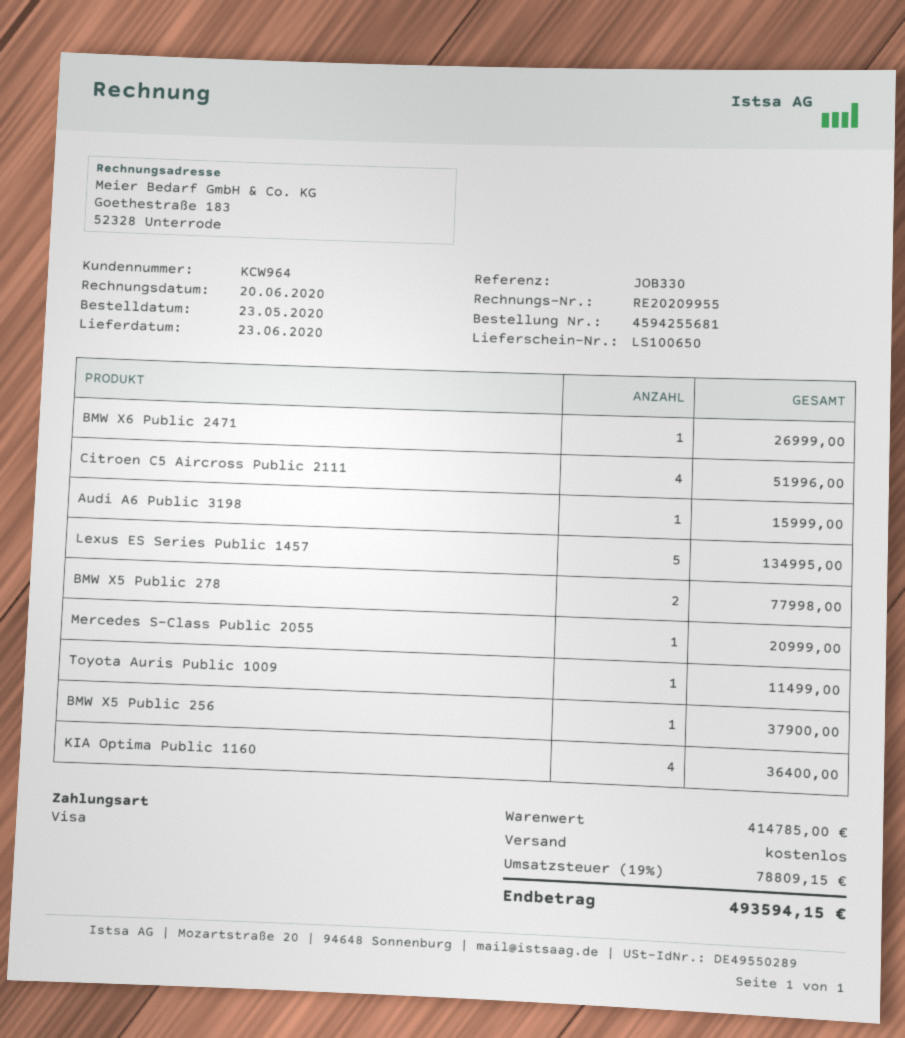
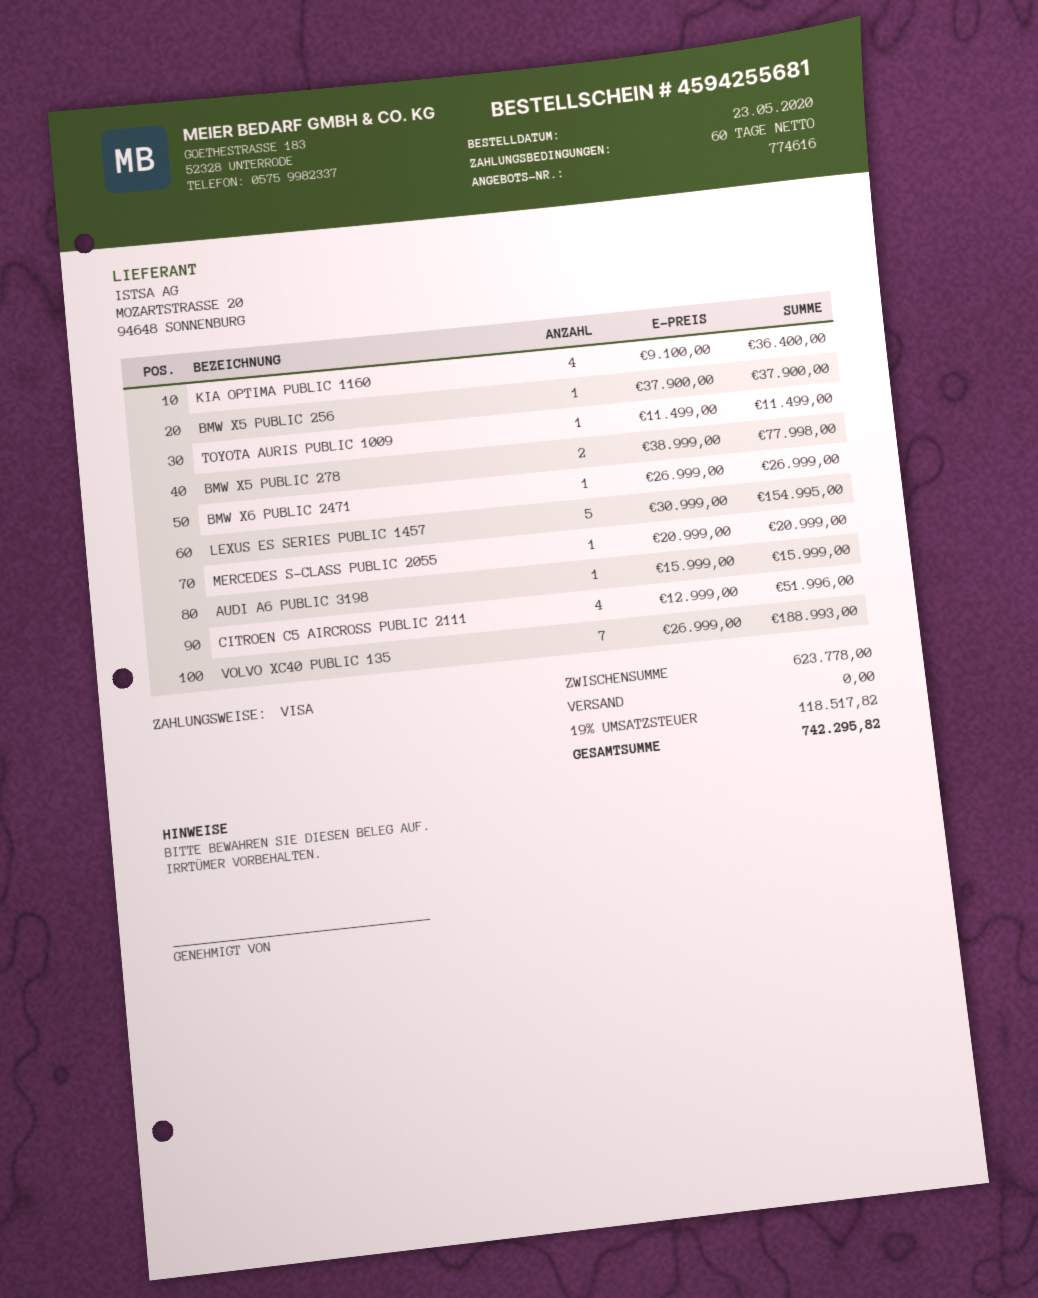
Lexus ES Series Public 1457: 5 for 134995.00 -> 5 for 154995.00
VOLVO XC40 PUBLIC 135: none -> 7 for 188993.00
subtotal: 414785.00 -> 623778.00
tax: 19% = 78809.15 -> 19% = 118517.82
total: 493594.15 -> 742295.82

